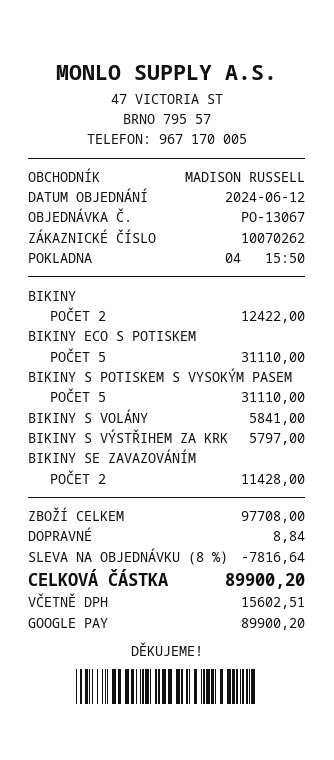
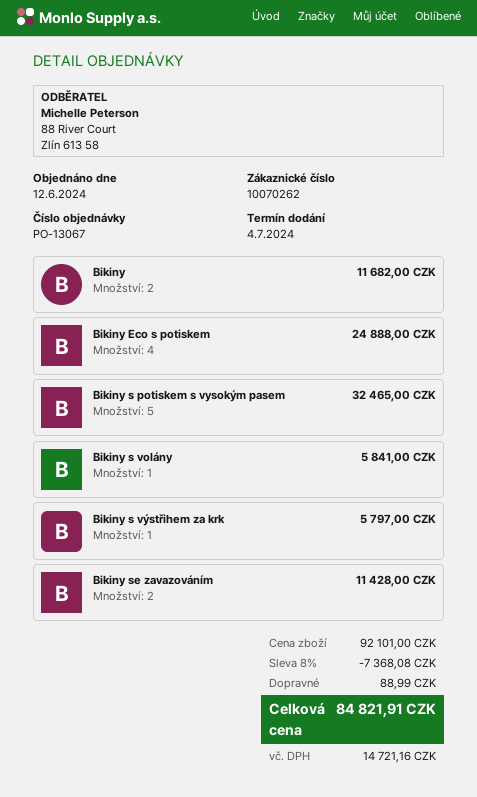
BIKINY: 2 for 12422.00 -> 2 for 11682.00
BIKINY ECO S POTISKEM: 5 for 31110.00 -> 4 for 24888.00
BIKINY S POTISKEM S VYSOKÝM PASEM: 5 for 31110.00 -> 5 for 32465.00
subtotal: 97708.00 -> 92101.00
discount: 8% = 7816.64 -> 8% = 7368.08
shipping: 8.84 -> 88.99
tax: 15602.51 -> 14721.16
total: 89900.20 -> 84821.91

